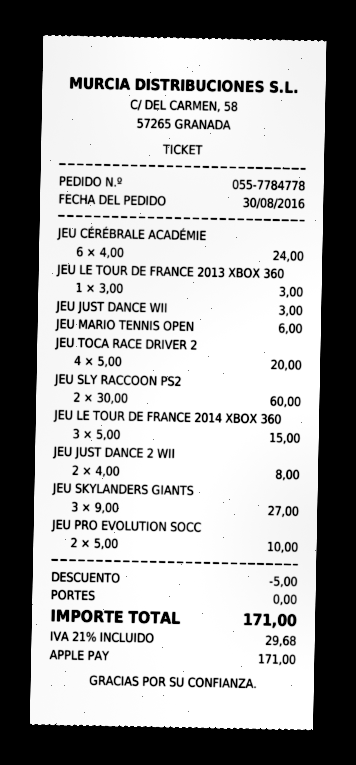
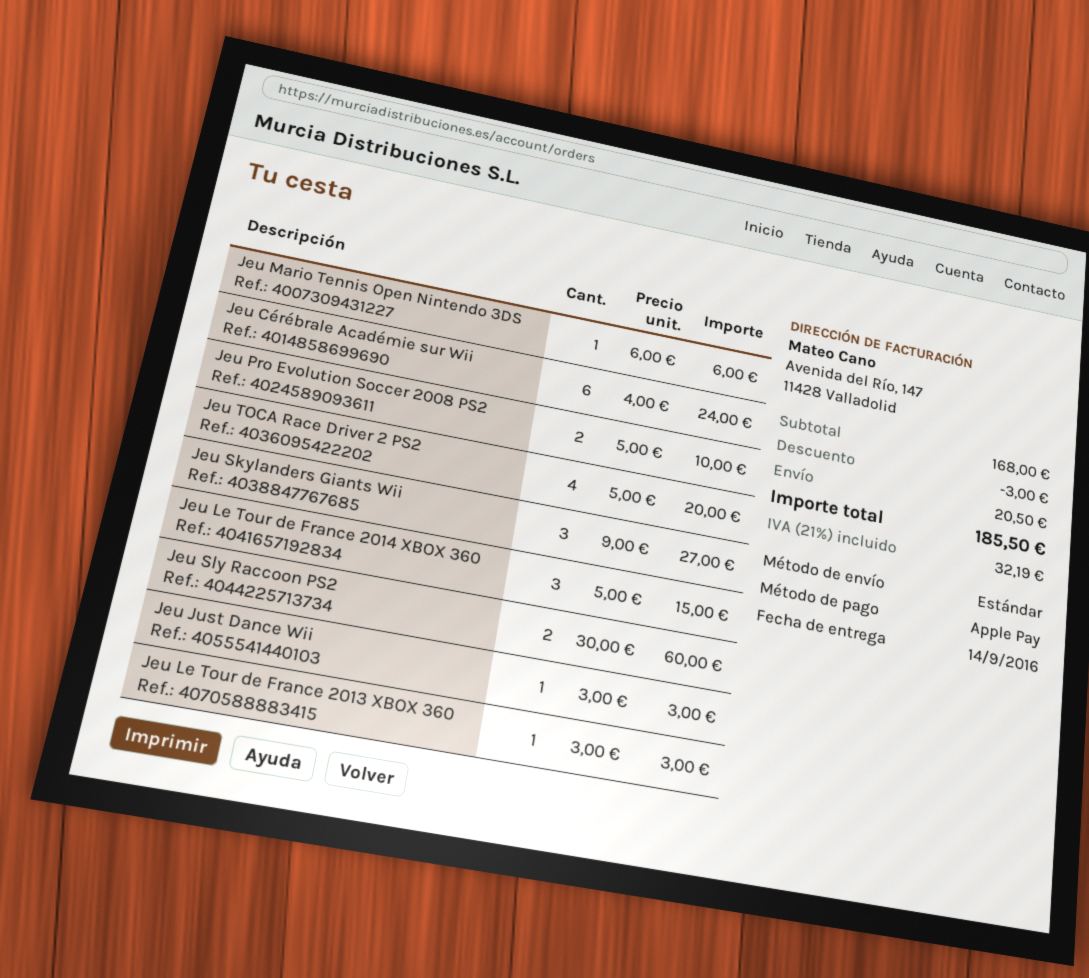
JEU JUST DANCE 2 WII: 2 x 4.00 = 8.00 -> none
discount: 5.00 -> 3.00
shipping: 0.00 -> 20.50
tax: 21% = 29.68 -> 21% = 32.19
total: 171.00 -> 185.50

